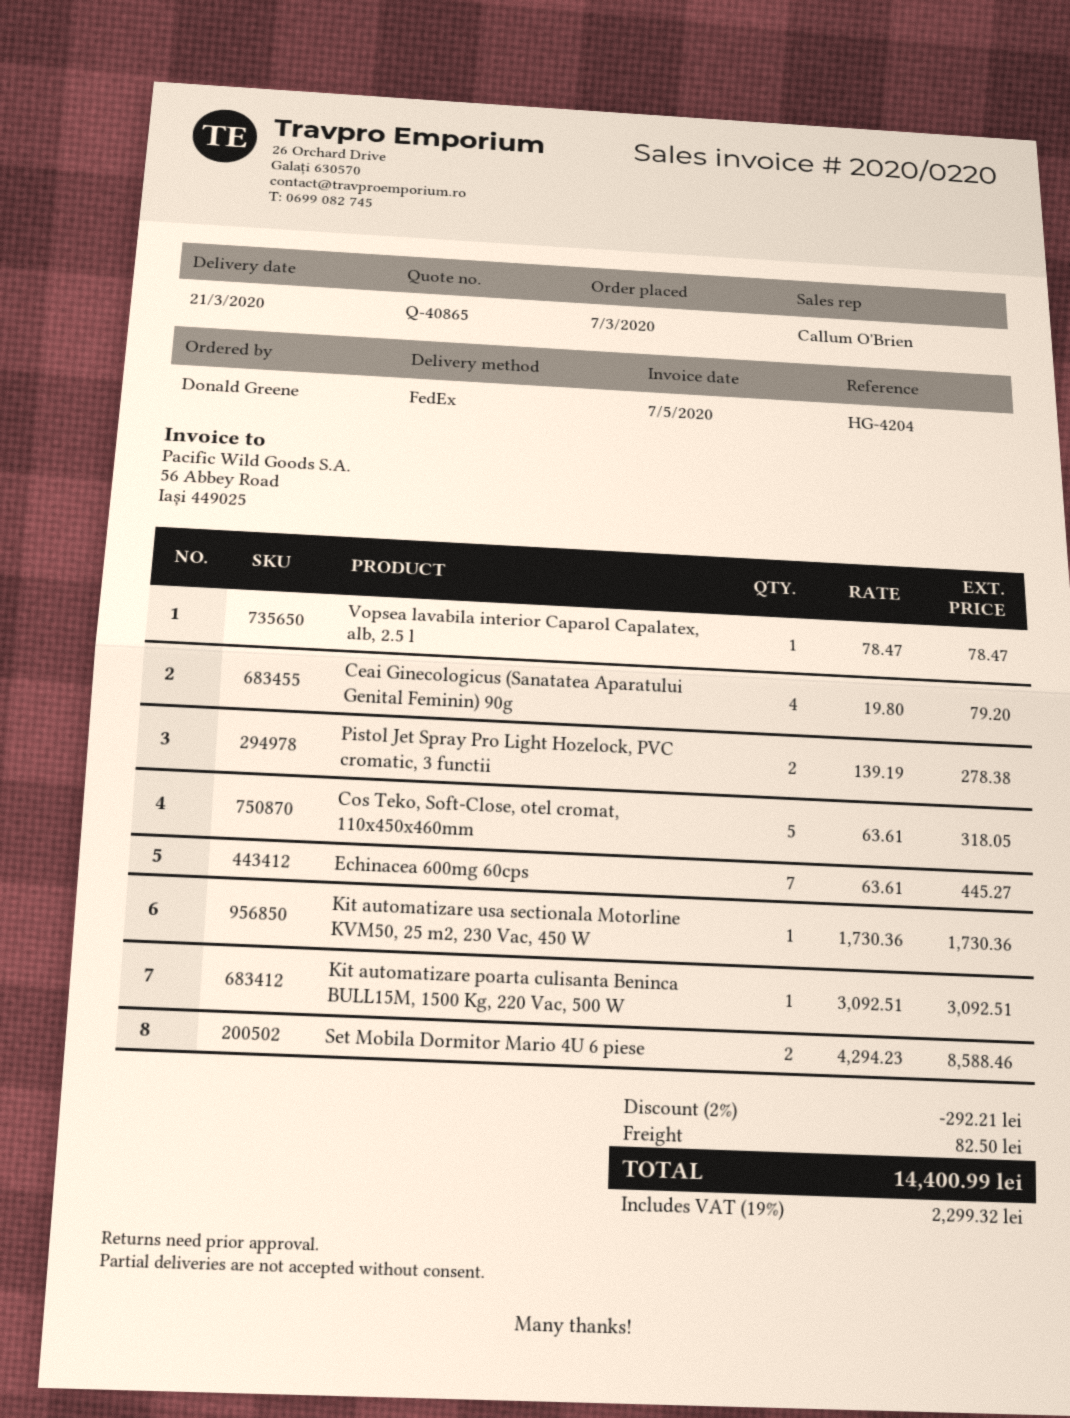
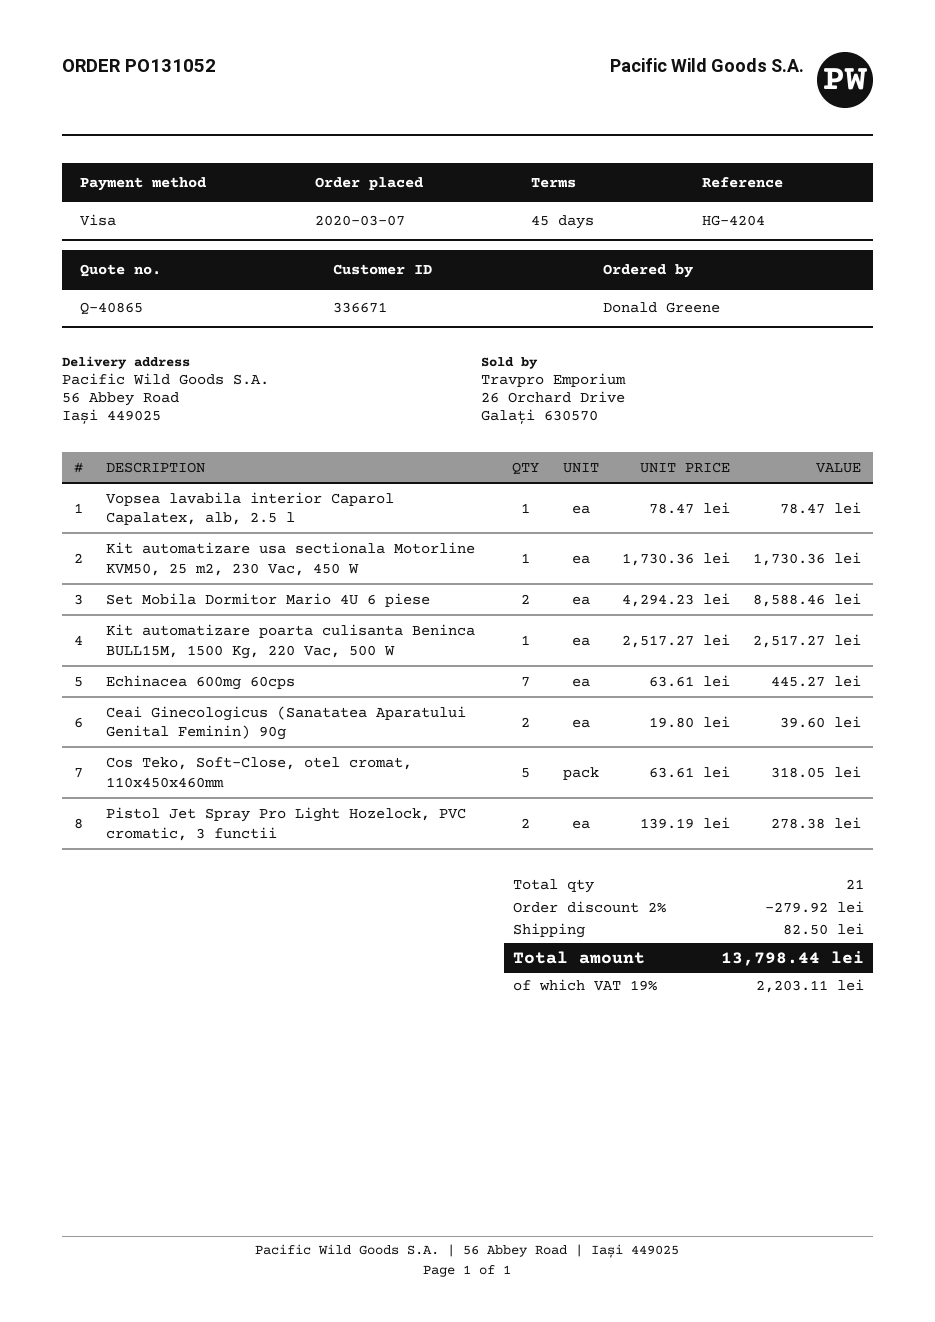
Ceai Ginecologicus (Sanatatea Aparatului Genital Feminin) 90g: 4 x 19.80 = 79.20 -> 2 x 19.80 = 39.60
Kit automatizare poarta culisanta Beninca BULL15M, 1500 Kg, 220 Vac, 500 W: 1 x 3092.51 = 3092.51 -> 1 x 2517.27 = 2517.27
discount: 2% = 292.21 -> 2% = 279.92
tax: 19% = 2299.32 -> 19% = 2203.11
total: 14400.99 -> 13798.44

